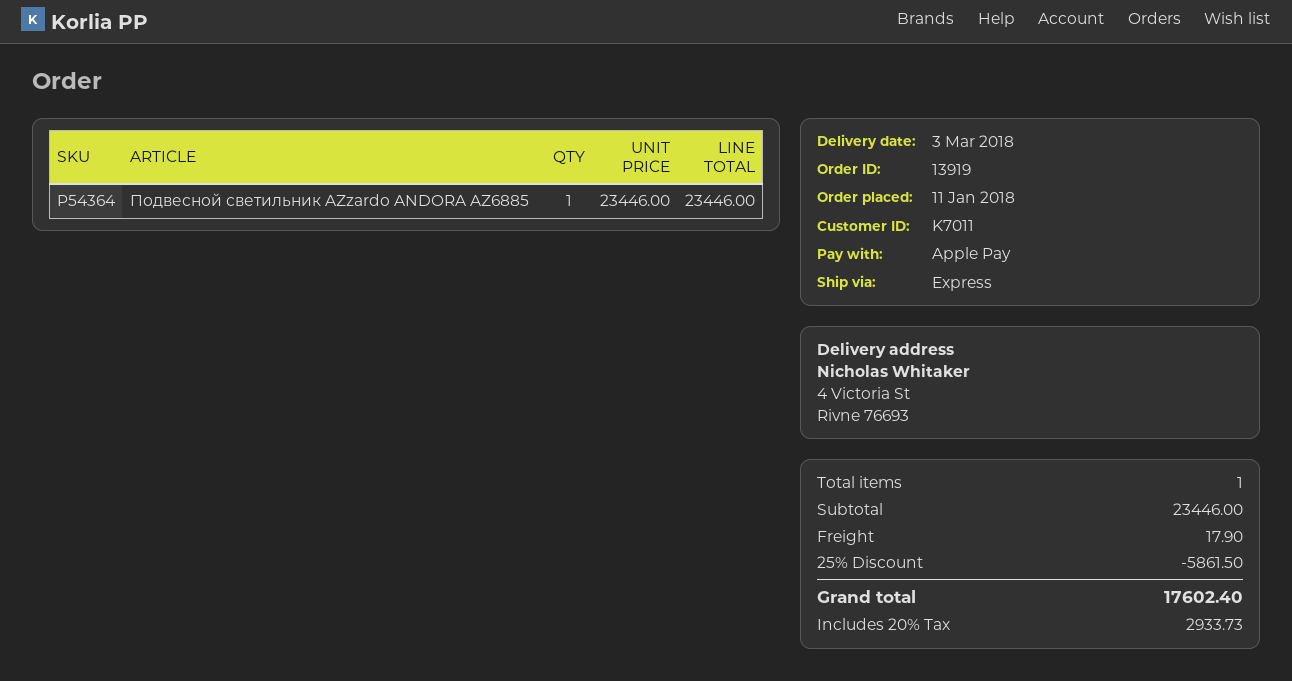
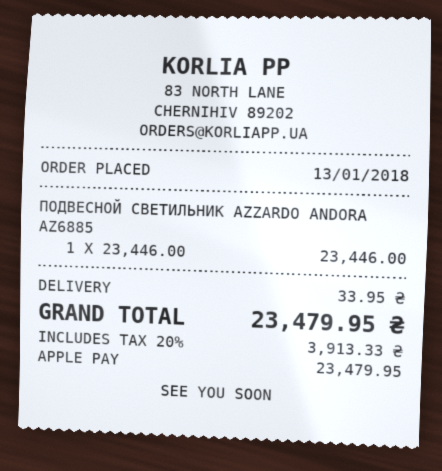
order date: 2018-01-11 -> 2018-01-13
discount: 25% = 5861.50 -> none
shipping: 17.90 -> 33.95
tax: 20% = 2933.73 -> 20% = 3913.33
total: 17602.40 -> 23479.95

